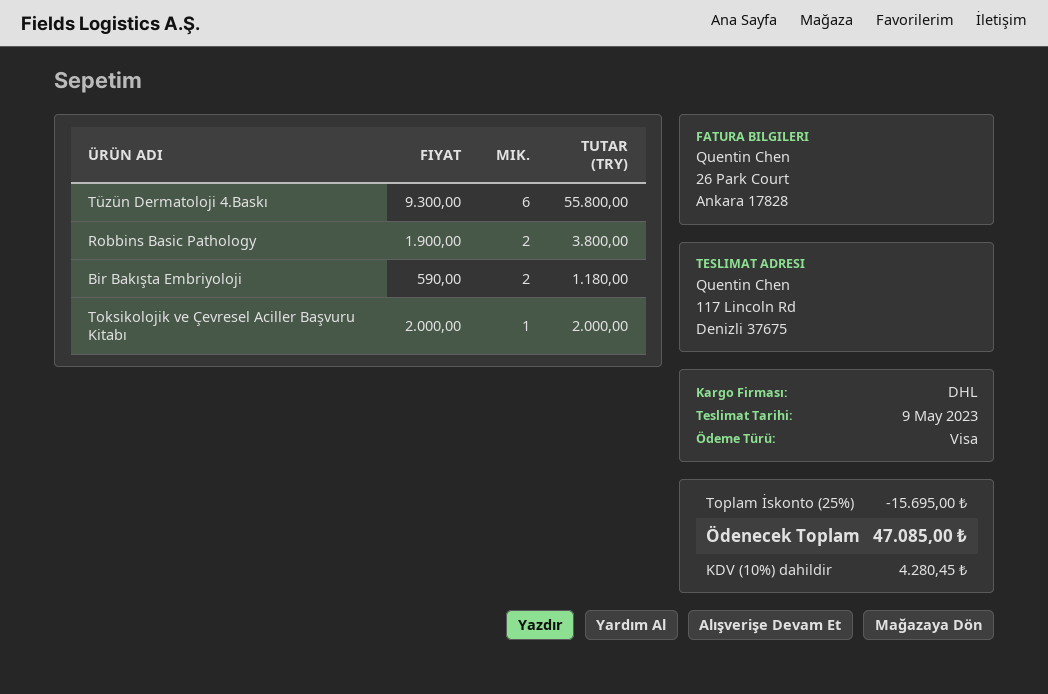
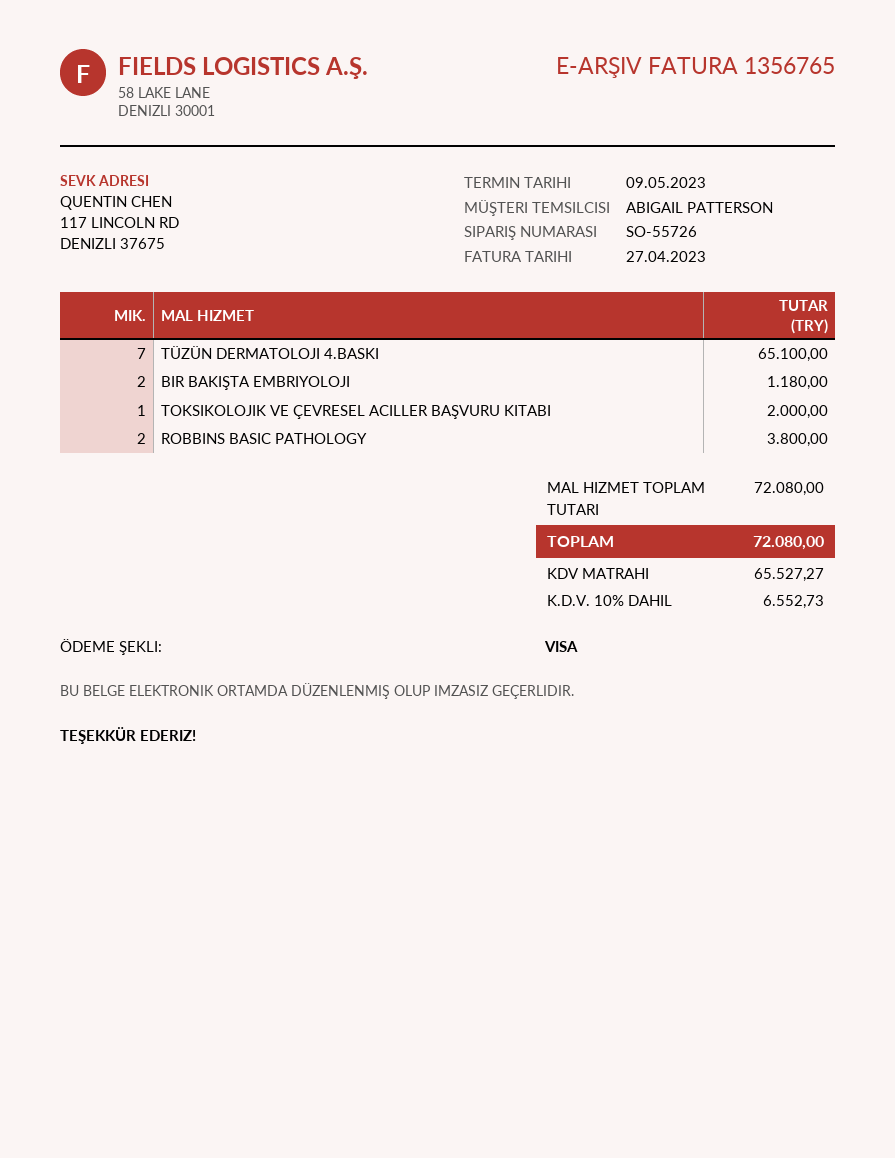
Tüzün Dermatoloji 4.Baskı: 6 for 55800.00 -> 7 for 65100.00
discount: 25% = 15695.00 -> none
tax: 10% = 4280.45 -> 10% = 6552.73
total: 47085.00 -> 72080.00

